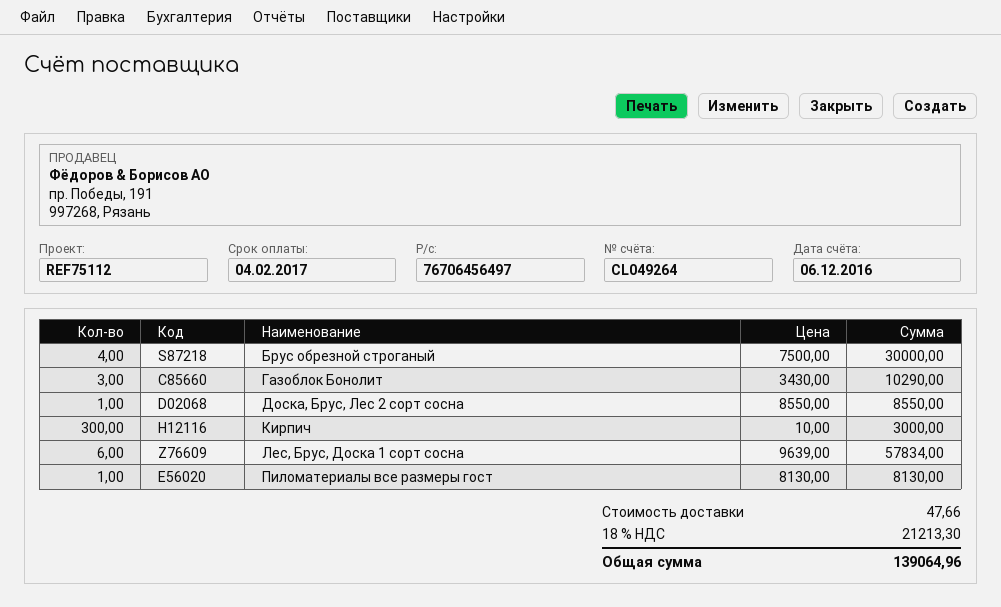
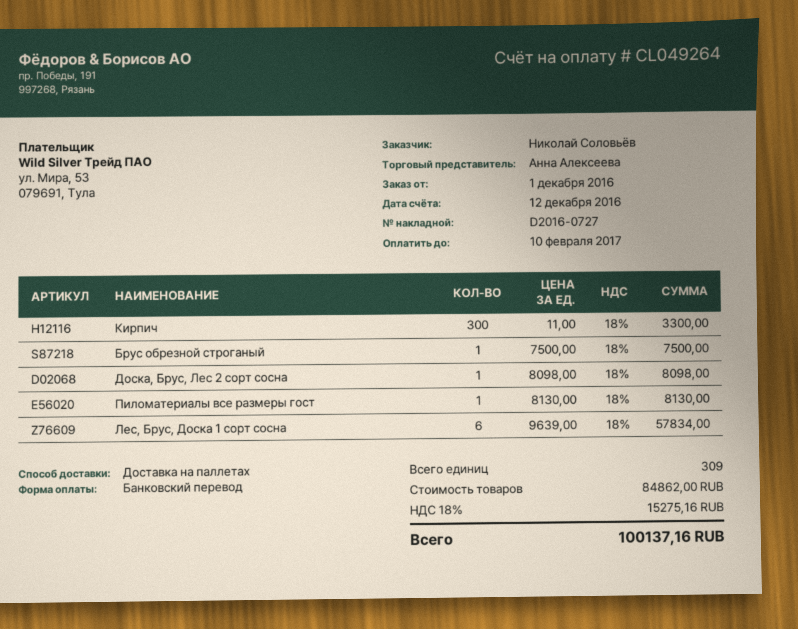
invoice date: 2016-12-06 -> 2016-12-12
due date: 2017-02-04 -> 2017-02-10
Брус обрезной строганый: 4 x 7500.00 = 30000.00 -> 1 x 7500.00 = 7500.00
Газоблок Бонолит: 3 x 3430.00 = 10290.00 -> none
Доска, Брус, Лес 2 сорт сосна: 1 x 8550.00 = 8550.00 -> 1 x 8098.00 = 8098.00
Кирпич: 300 x 10.00 = 3000.00 -> 300 x 11.00 = 3300.00
shipping: 47.66 -> none
tax: 18% = 21213.30 -> 18% = 15275.16
total: 139064.96 -> 100137.16

